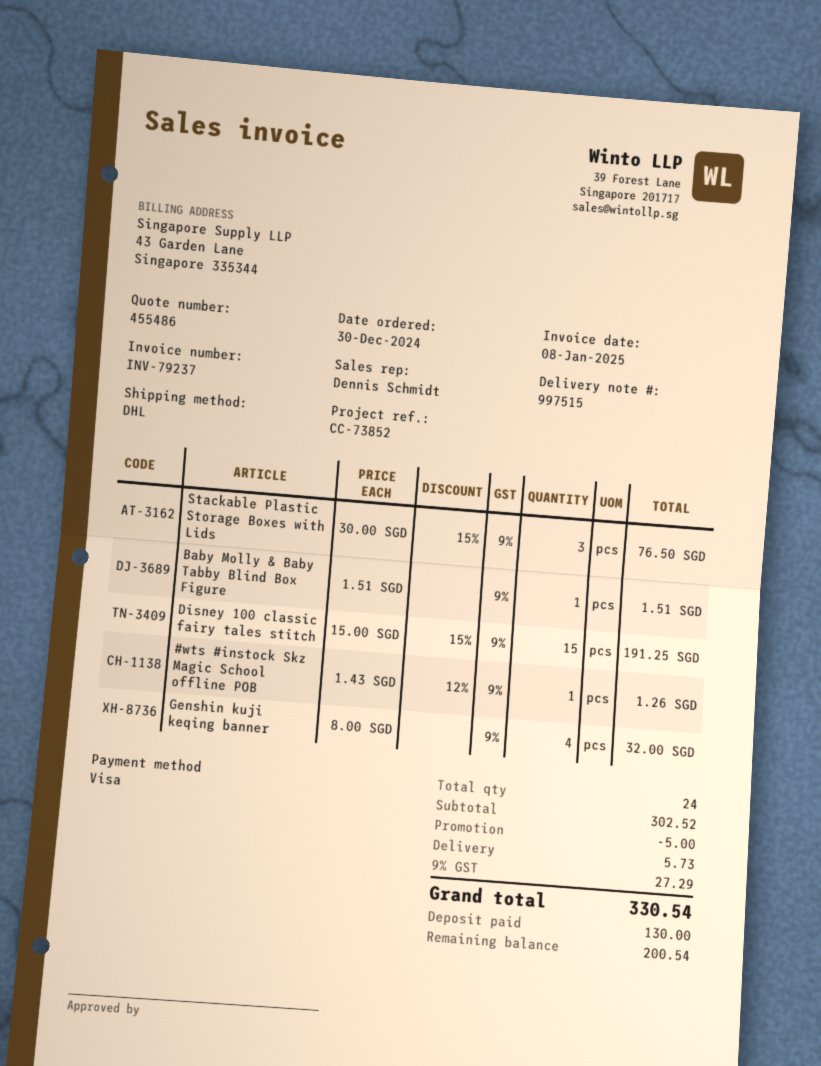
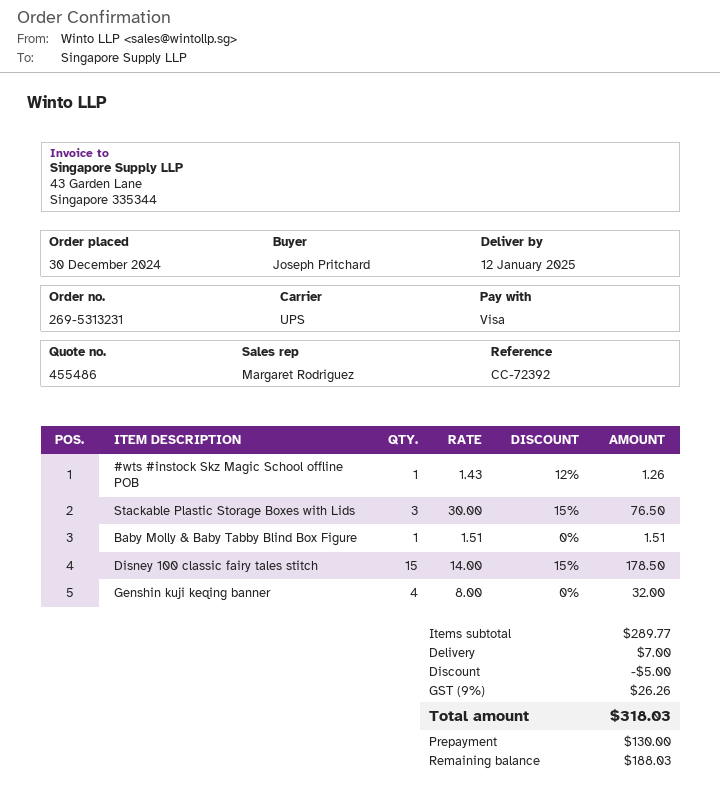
reference: CC-73852 -> CC-72392
sales rep: Dennis Schmidt -> Margaret Rodriguez
shipping method: DHL -> UPS
Disney 100 classic fairy tales stitch: 15 x 15.00 - 15% = 191.25 -> 15 x 14.00 - 15% = 178.50
subtotal: 302.52 -> 289.77
shipping: 5.73 -> 7.00
tax: 9% = 27.29 -> 9% = 26.26
total: 330.54 -> 318.03
balance: 200.54 -> 188.03

